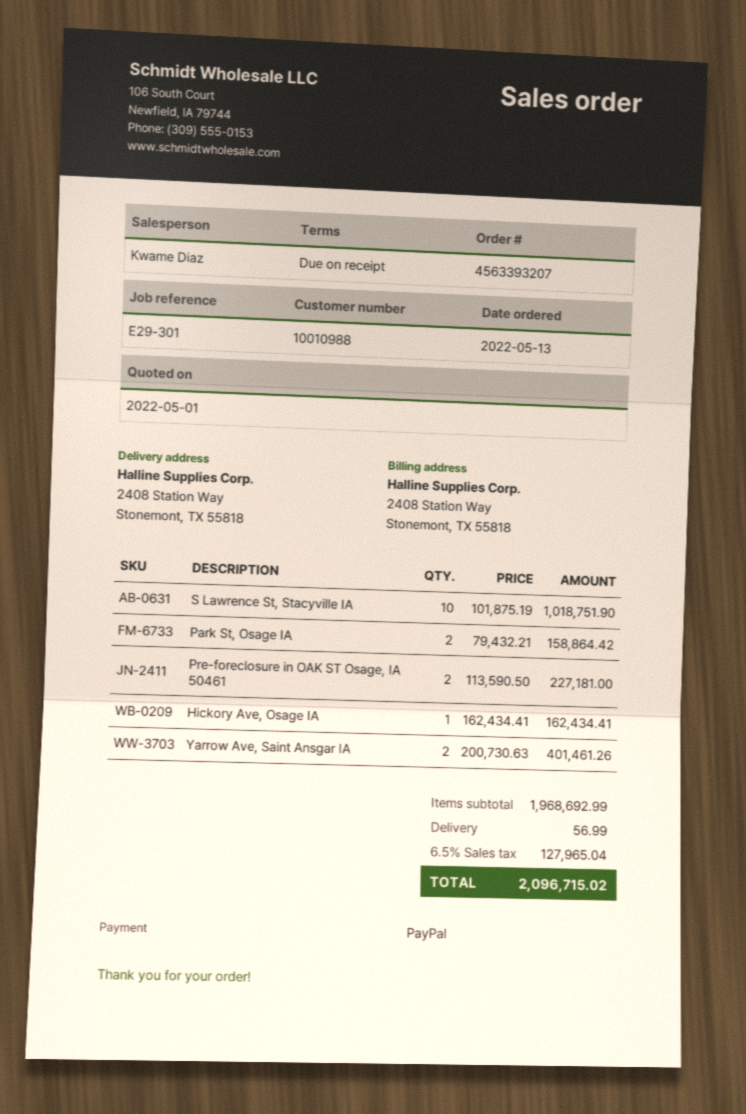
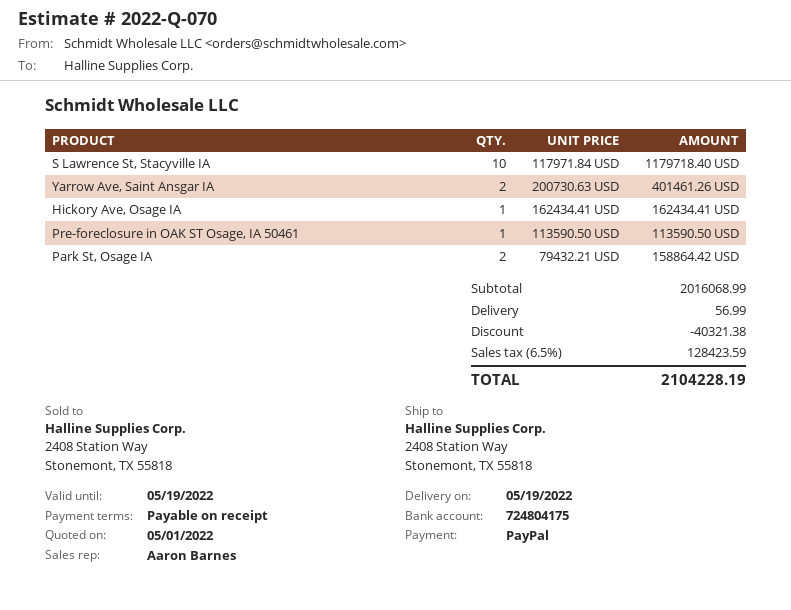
sales rep: Kwame Diaz -> Aaron Barnes
S Lawrence St, Stacyville IA: 10 x 101875.19 = 1018751.90 -> 10 x 117971.84 = 1179718.40
Pre-foreclosure in OAK ST Osage, IA 50461: 2 x 113590.50 = 227181.00 -> 1 x 113590.50 = 113590.50
subtotal: 1968692.99 -> 2016068.99
discount: none -> 40321.38
tax: 6.5% = 127965.04 -> 6.5% = 128423.59
total: 2096715.02 -> 2104228.19

